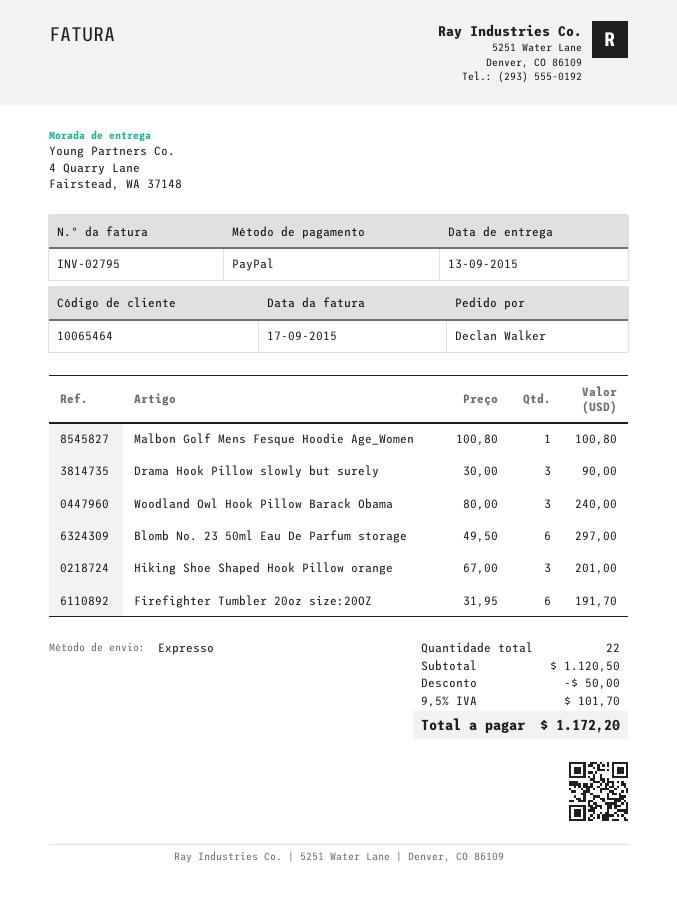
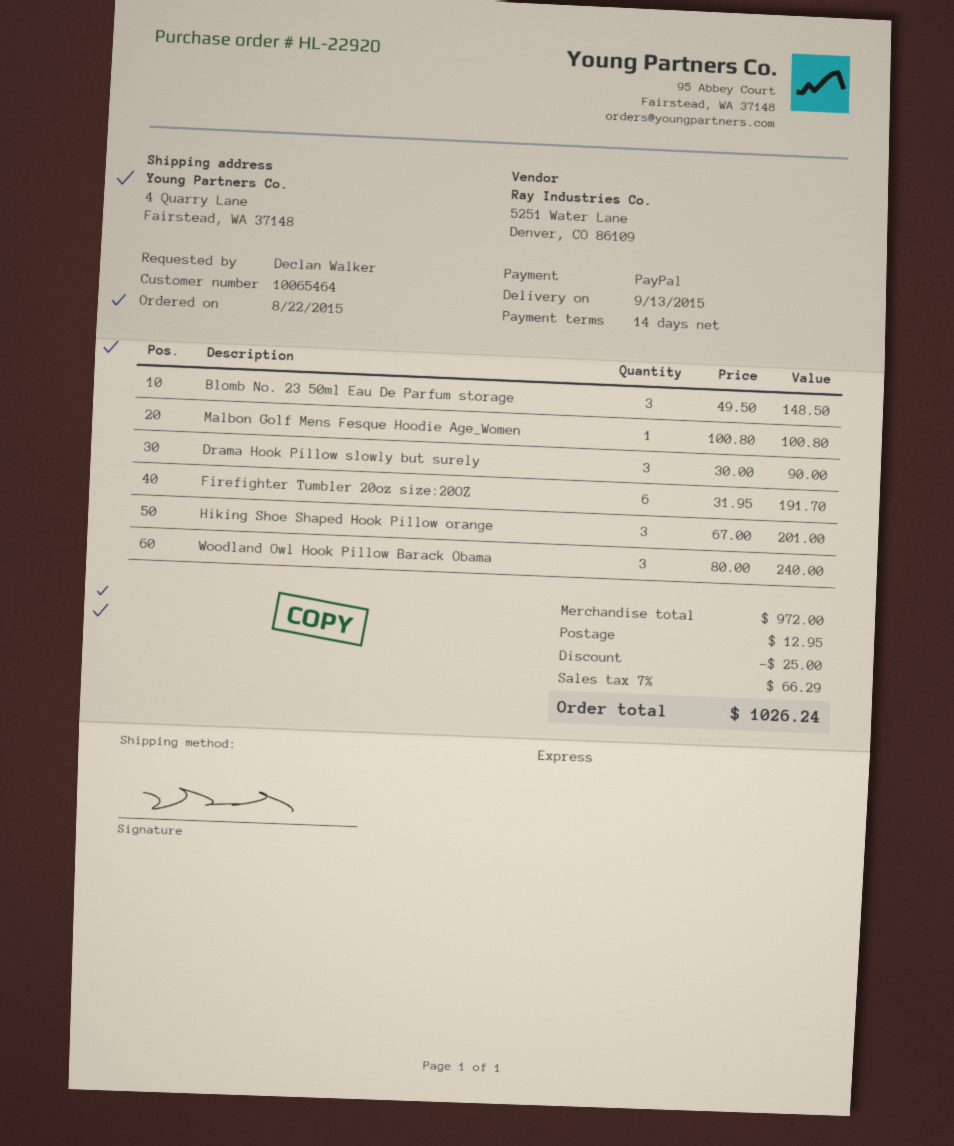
Blomb No. 23 50ml Eau De Parfum storage: 6 x 49.50 = 297.00 -> 3 x 49.50 = 148.50
subtotal: 1120.50 -> 972.00
discount: 50.00 -> 25.00
shipping: none -> 12.95
tax: 9.5% = 101.70 -> 7% = 66.29
total: 1172.20 -> 1026.24

